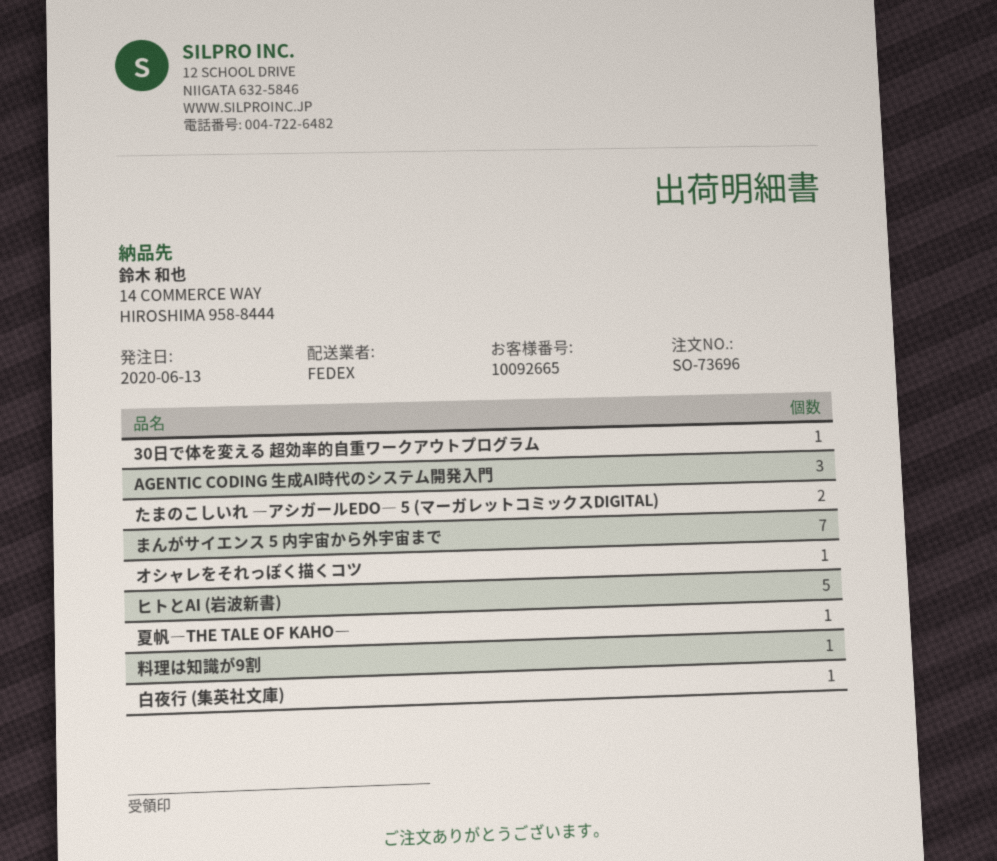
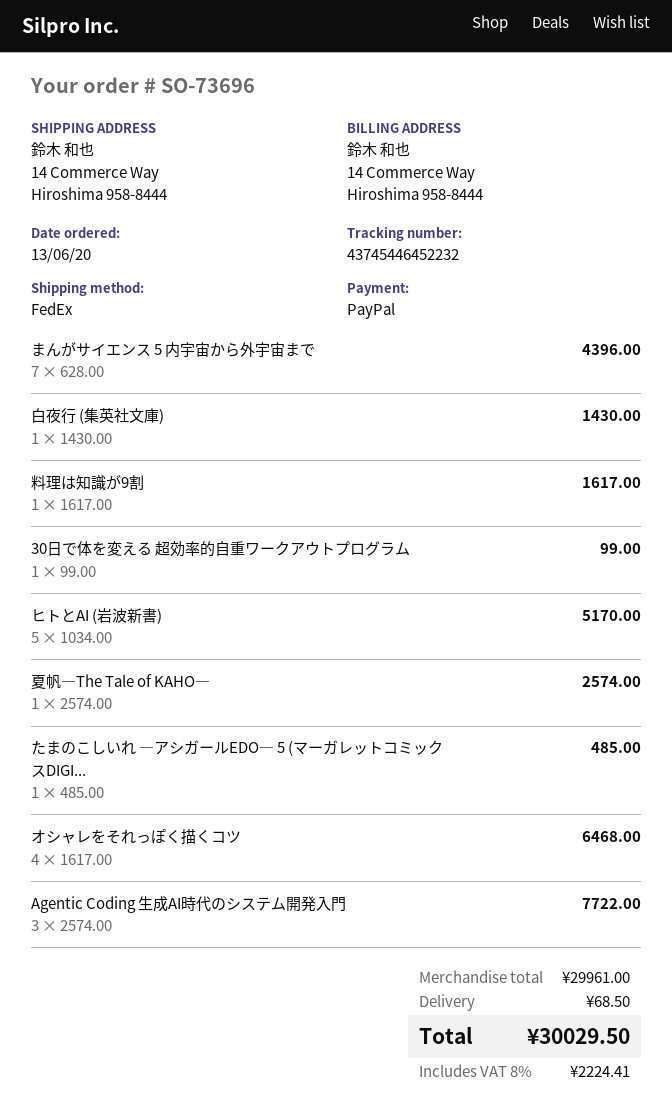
たまのこしいれ ―アシガールEDO― 5 (マーガレットコミックスDIGITAL): 2 -> 1
オシャレをそれっぽく描くコツ: 1 -> 4

